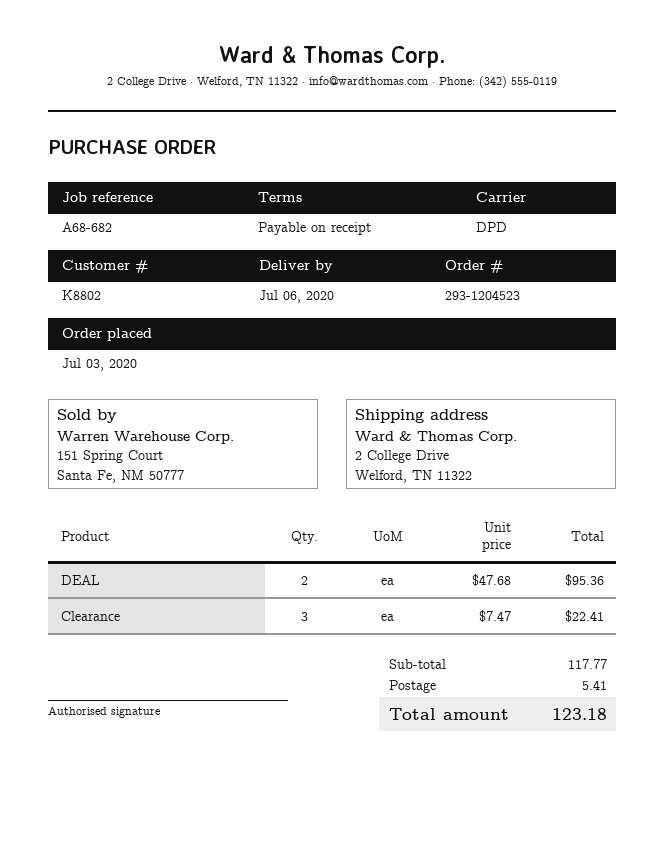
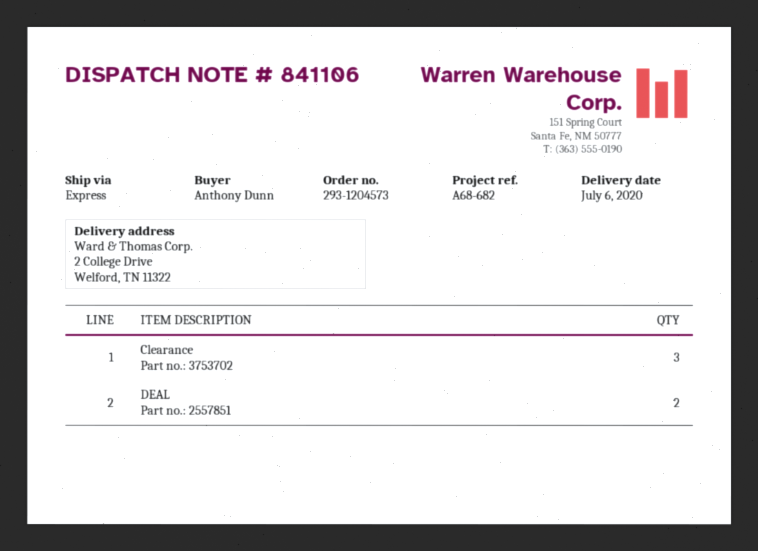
order number: 293-1204523 -> 293-1204573
shipping method: DPD -> express

